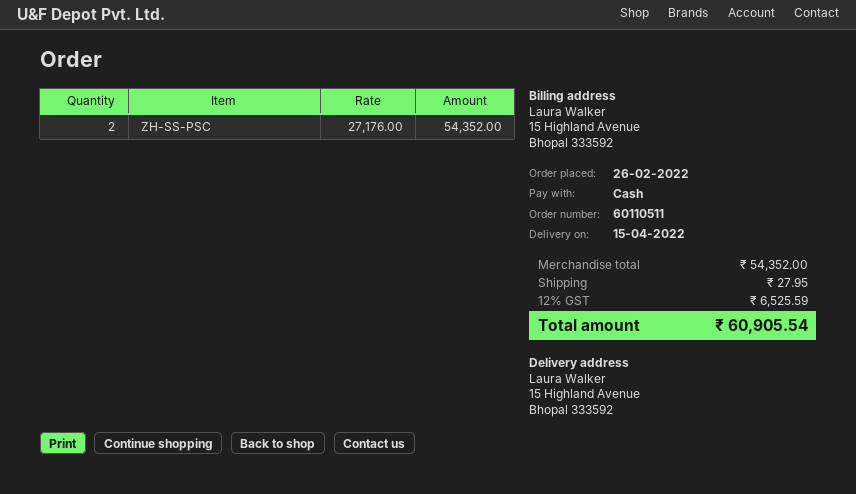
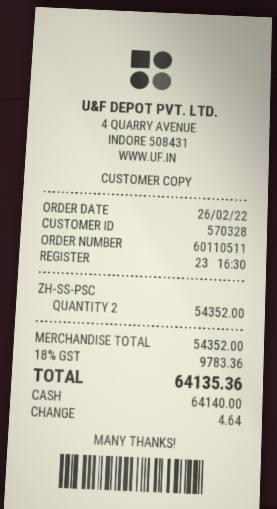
shipping: 27.95 -> none
tax: 12% = 6525.59 -> 18% = 9783.36
total: 60905.54 -> 64135.36

